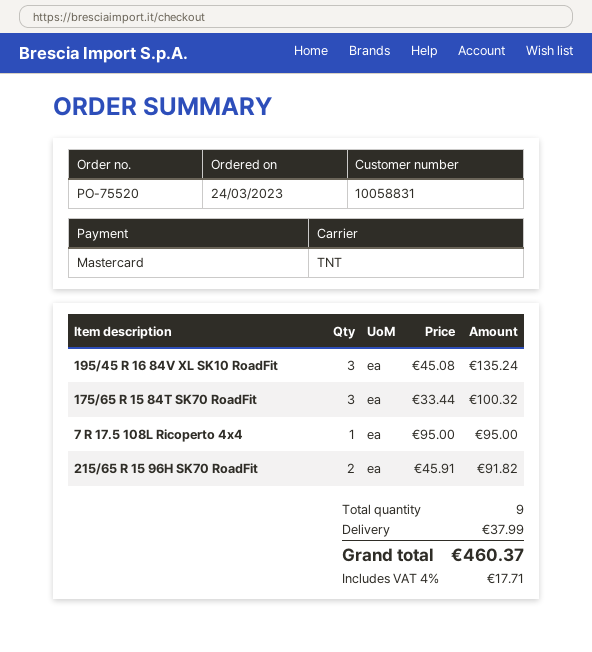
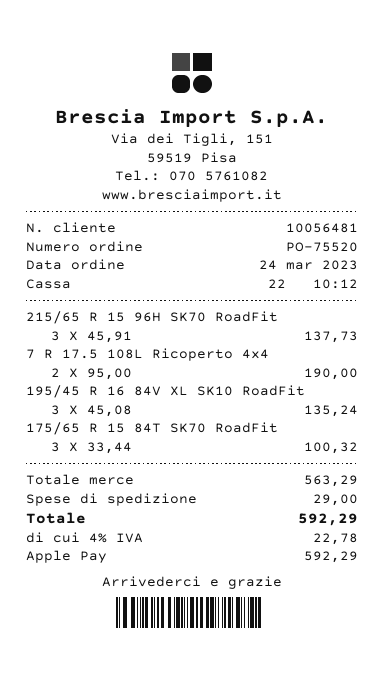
customer number: 10058831 -> 10056481
payment method: Mastercard -> Apple Pay
7 R 17.5 108L Ricoperto 4x4: 1 x 95.00 = 95.00 -> 2 x 95.00 = 190.00
215/65 R 15 96H SK70 RoadFit: 2 x 45.91 = 91.82 -> 3 x 45.91 = 137.73
shipping: 37.99 -> 29.00
tax: 4% = 17.71 -> 4% = 22.78
total: 460.37 -> 592.29

